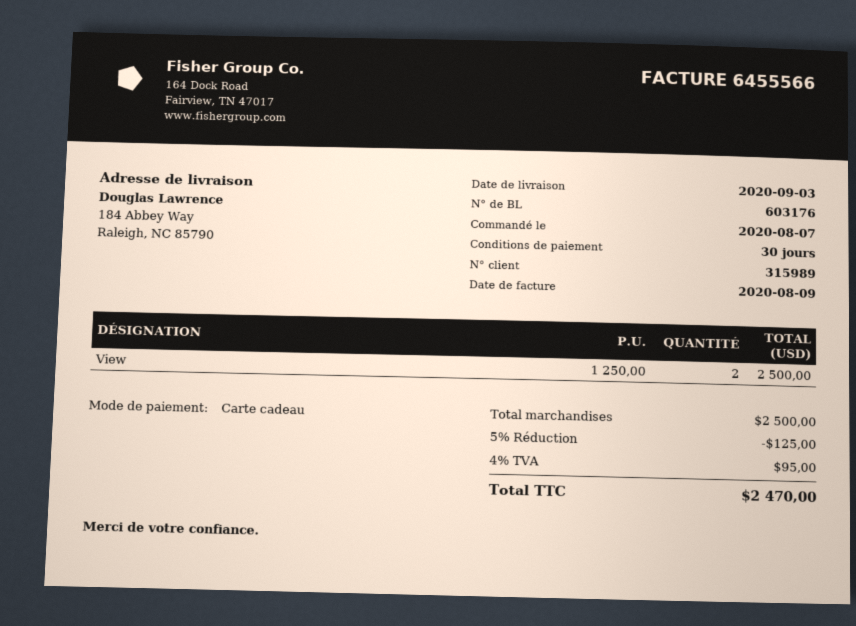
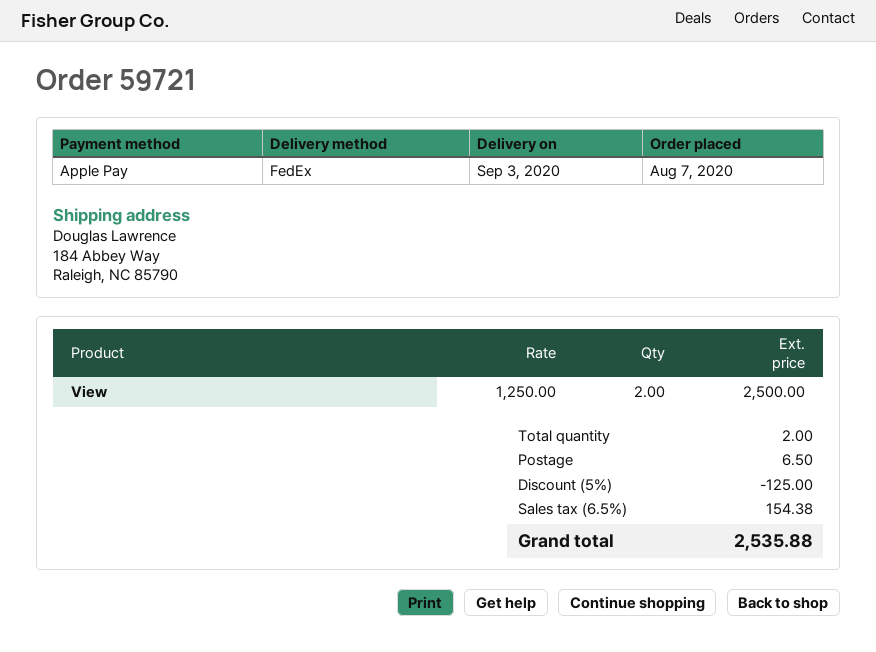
payment method: gift card -> Apple Pay
shipping: none -> 6.50
tax: 4% = 95.00 -> 6.5% = 154.38
total: 2470.00 -> 2535.88

